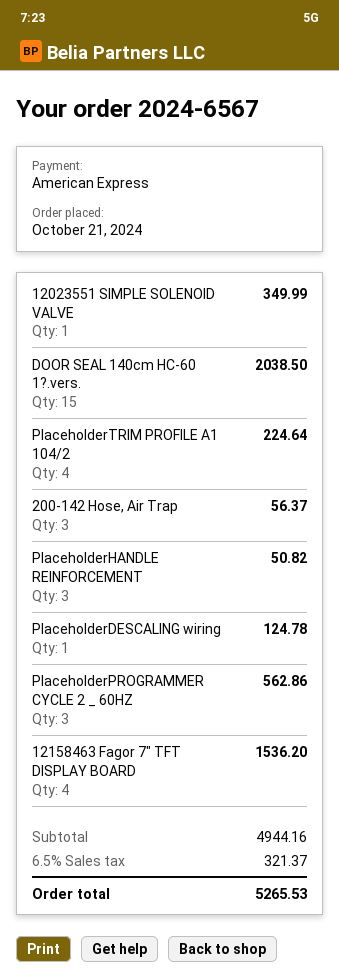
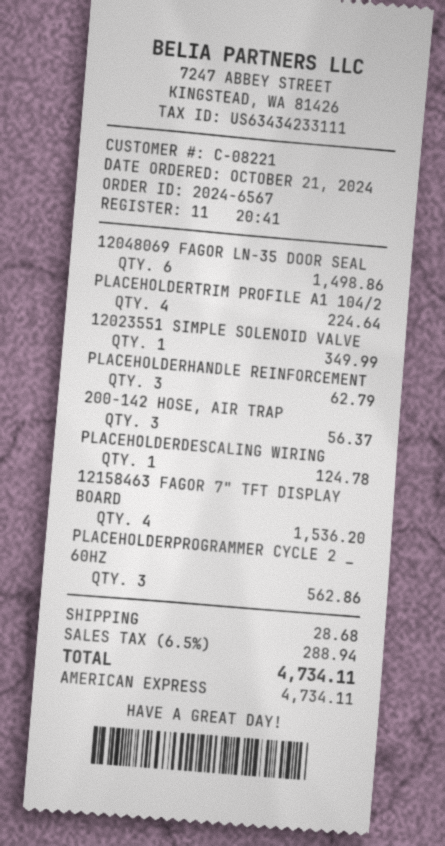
DOOR SEAL 140cm HC-60 1?.vers.: 15 for 2038.50 -> none
PlaceholderHANDLE REINFORCEMENT: 3 for 50.82 -> 3 for 62.79
12048069 FAGOR LN-35 DOOR SEAL: none -> 6 for 1498.86
shipping: none -> 28.68
tax: 6.5% = 321.37 -> 6.5% = 288.94
total: 5265.53 -> 4734.11

